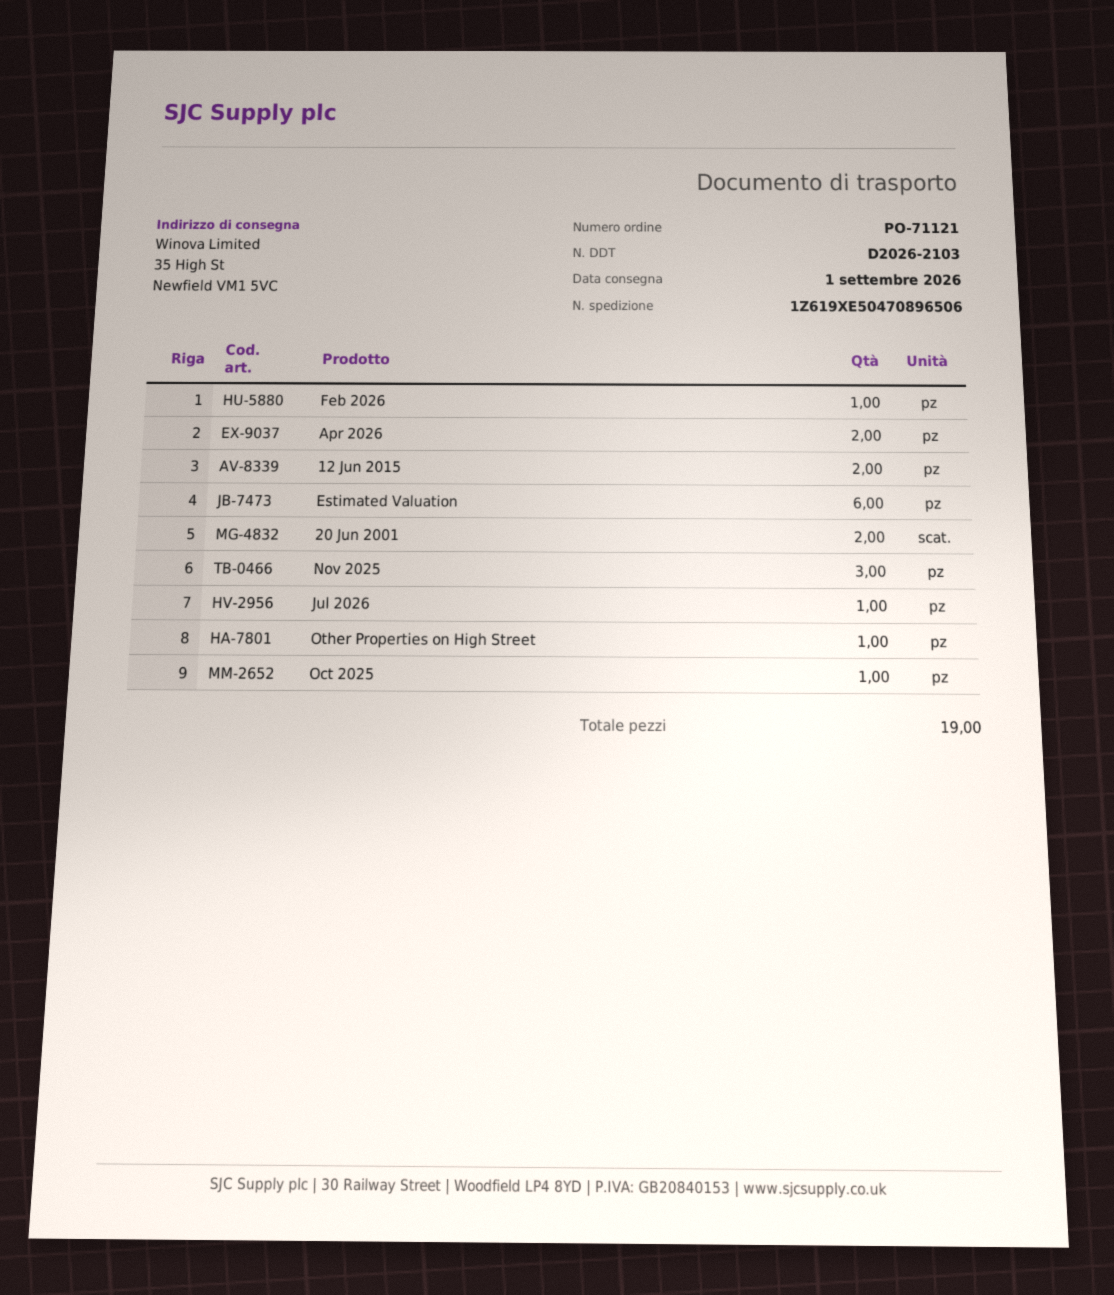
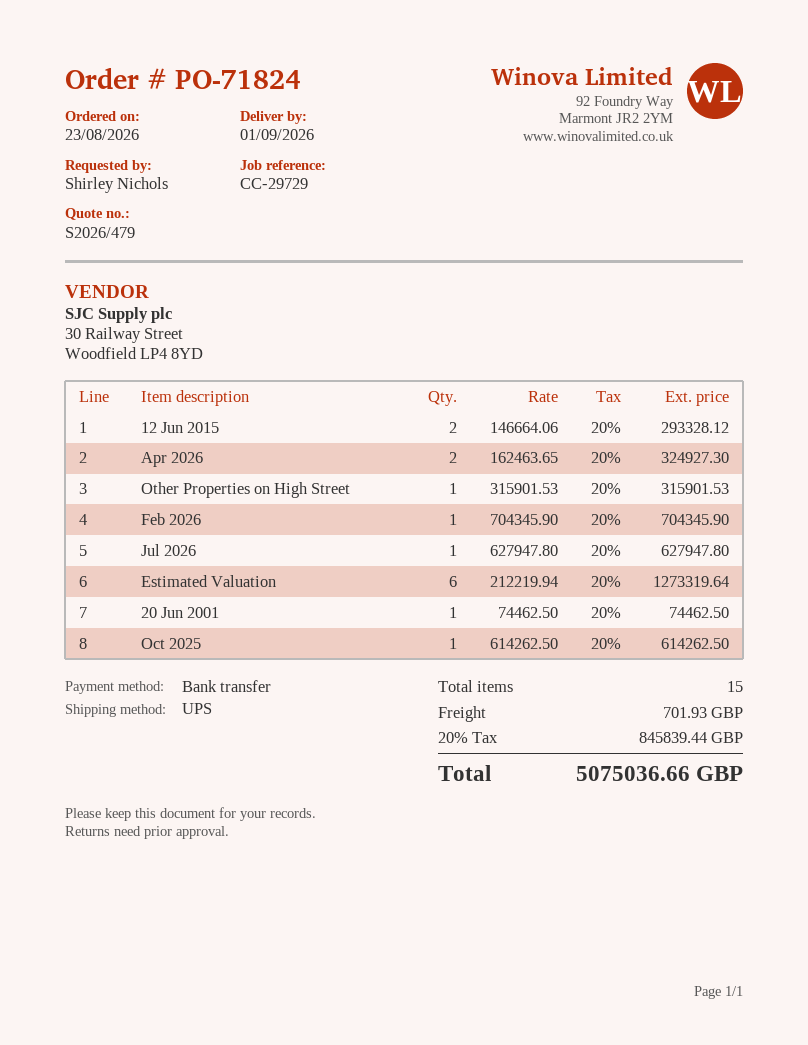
order number: PO-71121 -> PO-71824
20 Jun 2001: 2 -> 1
Nov 2025: 3 -> none
total quantity: 19 -> 15

